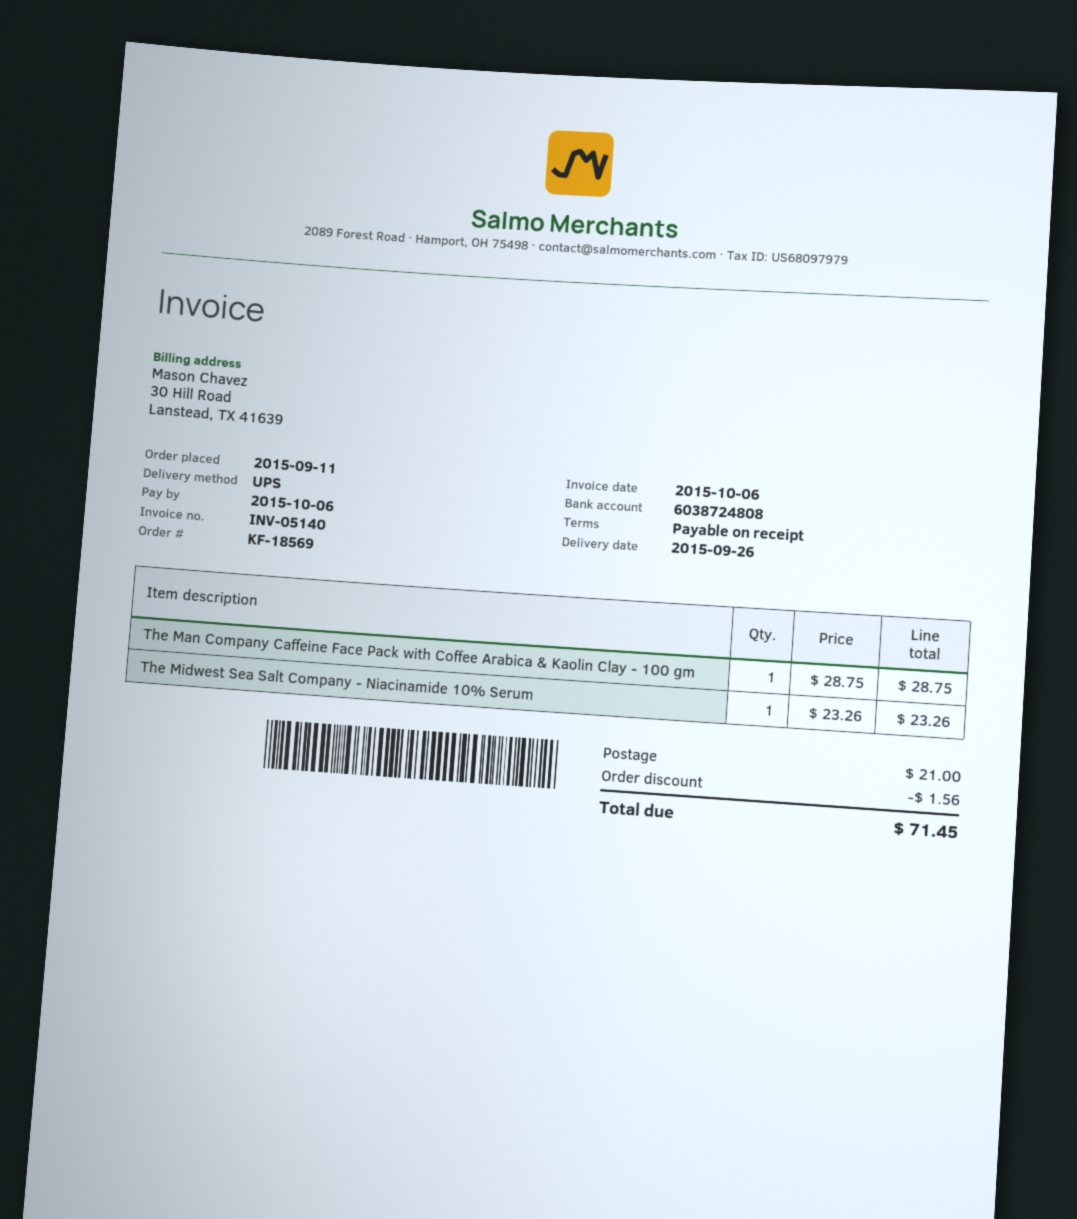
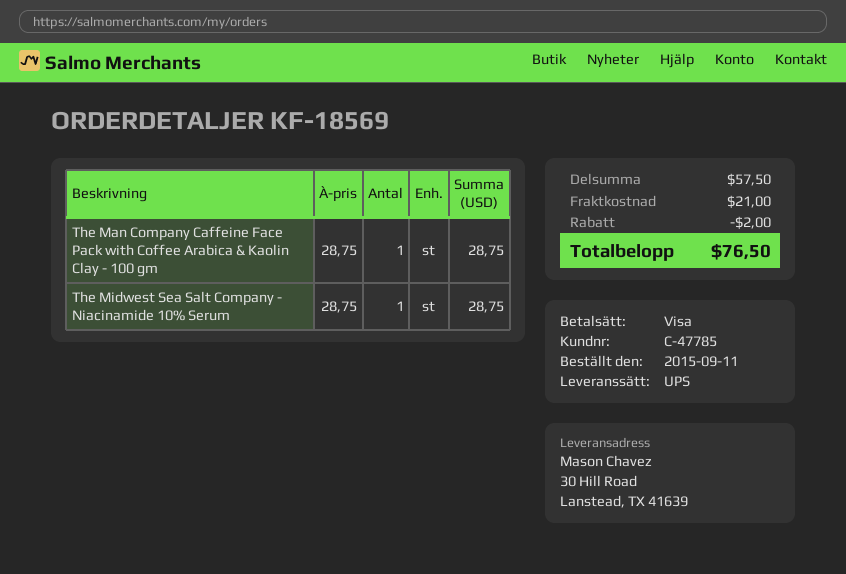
The Midwest Sea Salt Company - Niacinamide 10% Serum: 1 x 23.26 = 23.26 -> 1 x 28.75 = 28.75
discount: 1.56 -> 2.00
total: 71.45 -> 76.50

